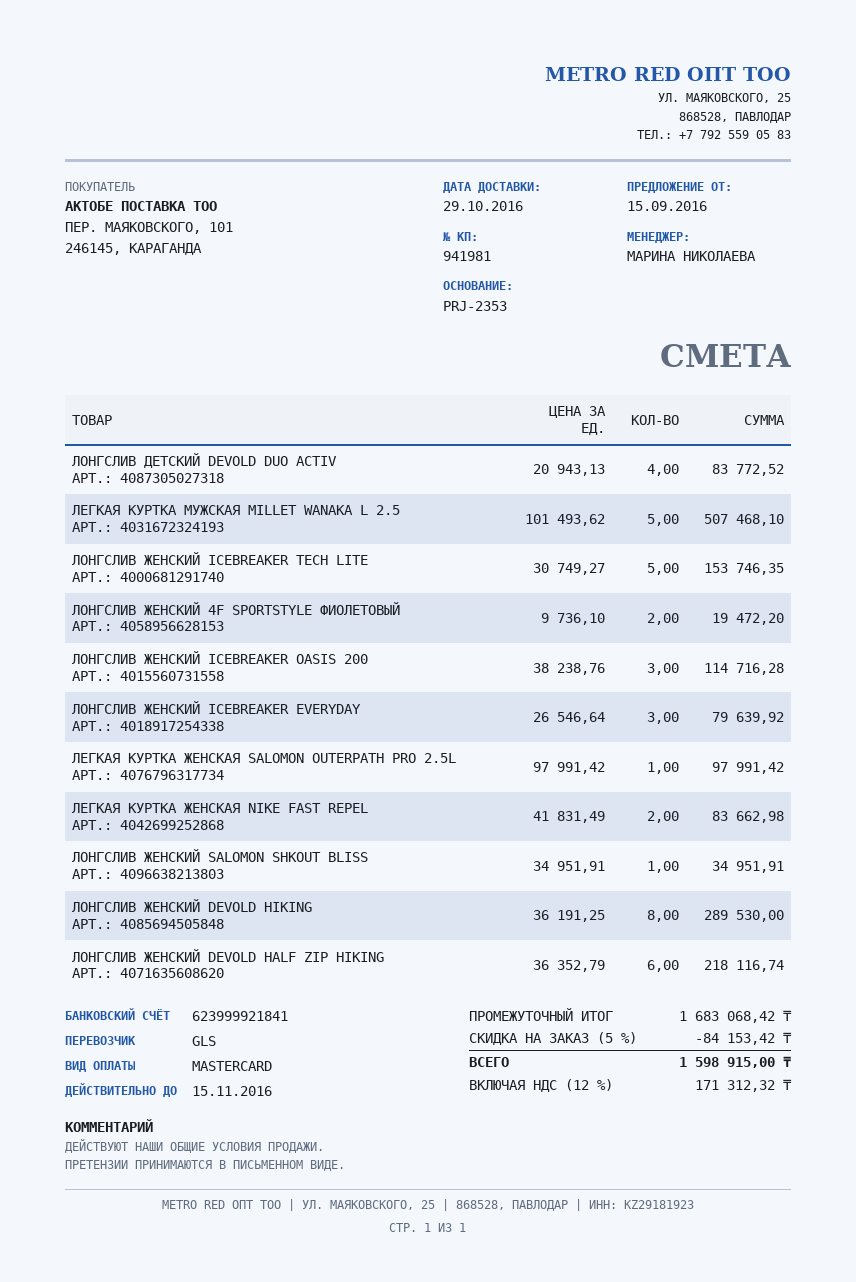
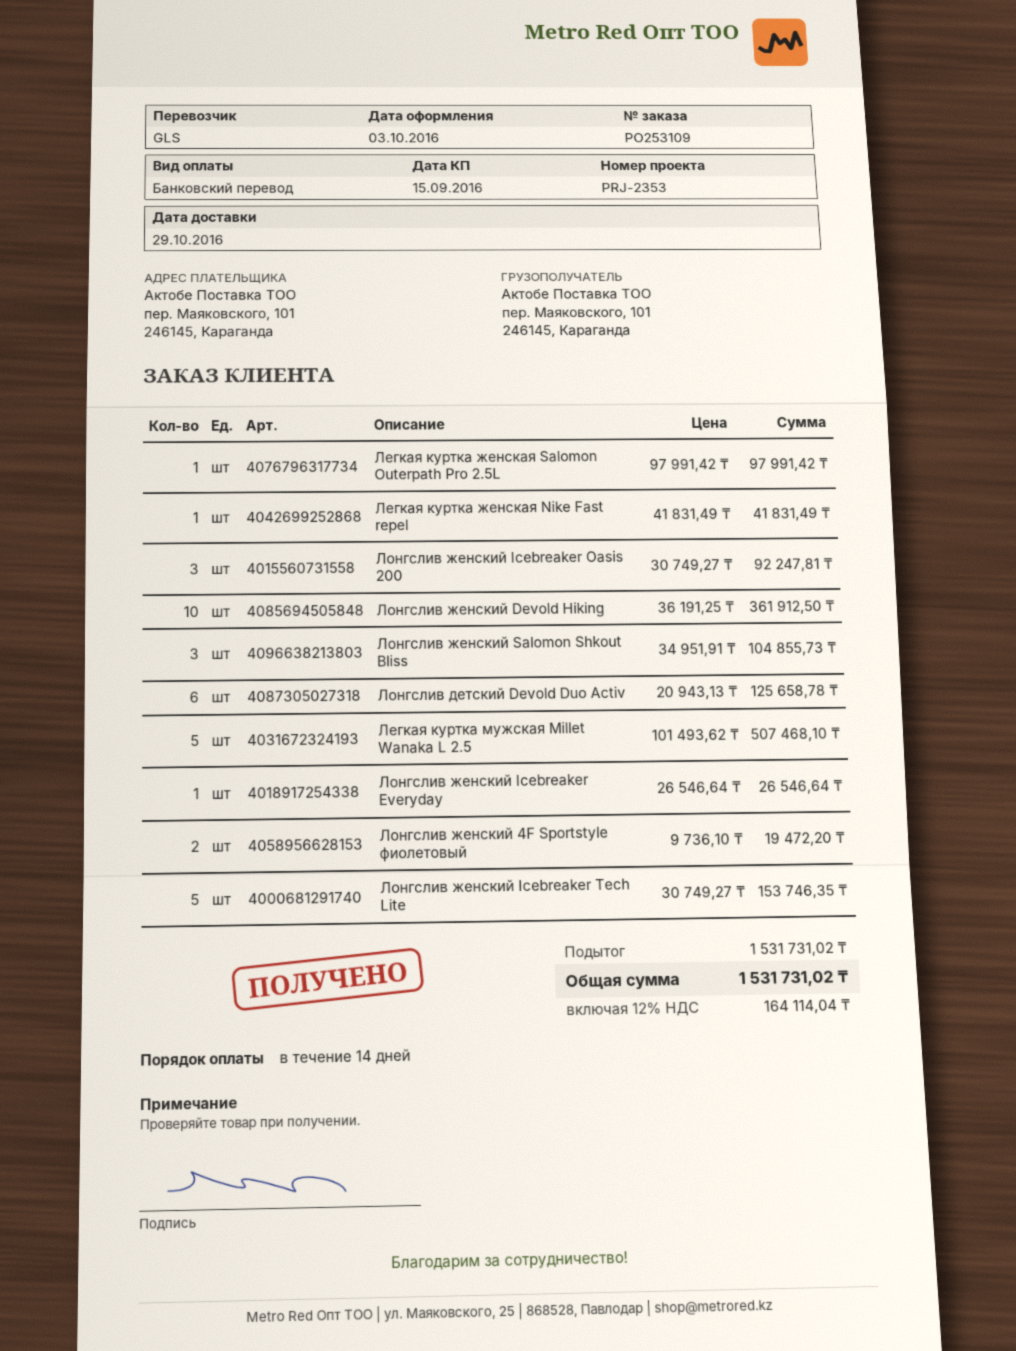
payment method: Mastercard -> bank transfer
ЛОНГСЛИВ ДЕТСКИЙ DEVOLD DUO ACTIV: 4 x 20943.13 = 83772.52 -> 6 x 20943.13 = 125658.78
ЛОНГСЛИВ ЖЕНСКИЙ ICEBREAKER OASIS 200: 3 x 38238.76 = 114716.28 -> 3 x 30749.27 = 92247.81
ЛОНГСЛИВ ЖЕНСКИЙ ICEBREAKER EVERYDAY: 3 x 26546.64 = 79639.92 -> 1 x 26546.64 = 26546.64
ЛЕГКАЯ КУРТКА ЖЕНСКАЯ NIKE FAST REPEL: 2 x 41831.49 = 83662.98 -> 1 x 41831.49 = 41831.49
ЛОНГСЛИВ ЖЕНСКИЙ SALOMON SHKOUT BLISS: 1 x 34951.91 = 34951.91 -> 3 x 34951.91 = 104855.73
ЛОНГСЛИВ ЖЕНСКИЙ DEVOLD HIKING: 8 x 36191.25 = 289530.00 -> 10 x 36191.25 = 361912.50
ЛОНГСЛИВ ЖЕНСКИЙ DEVOLD HALF ZIP HIKING: 6 x 36352.79 = 218116.74 -> none
subtotal: 1683068.42 -> 1531731.02
discount: 5% = 84153.42 -> none
tax: 12% = 171312.32 -> 12% = 164114.04
total: 1598915.00 -> 1531731.02

